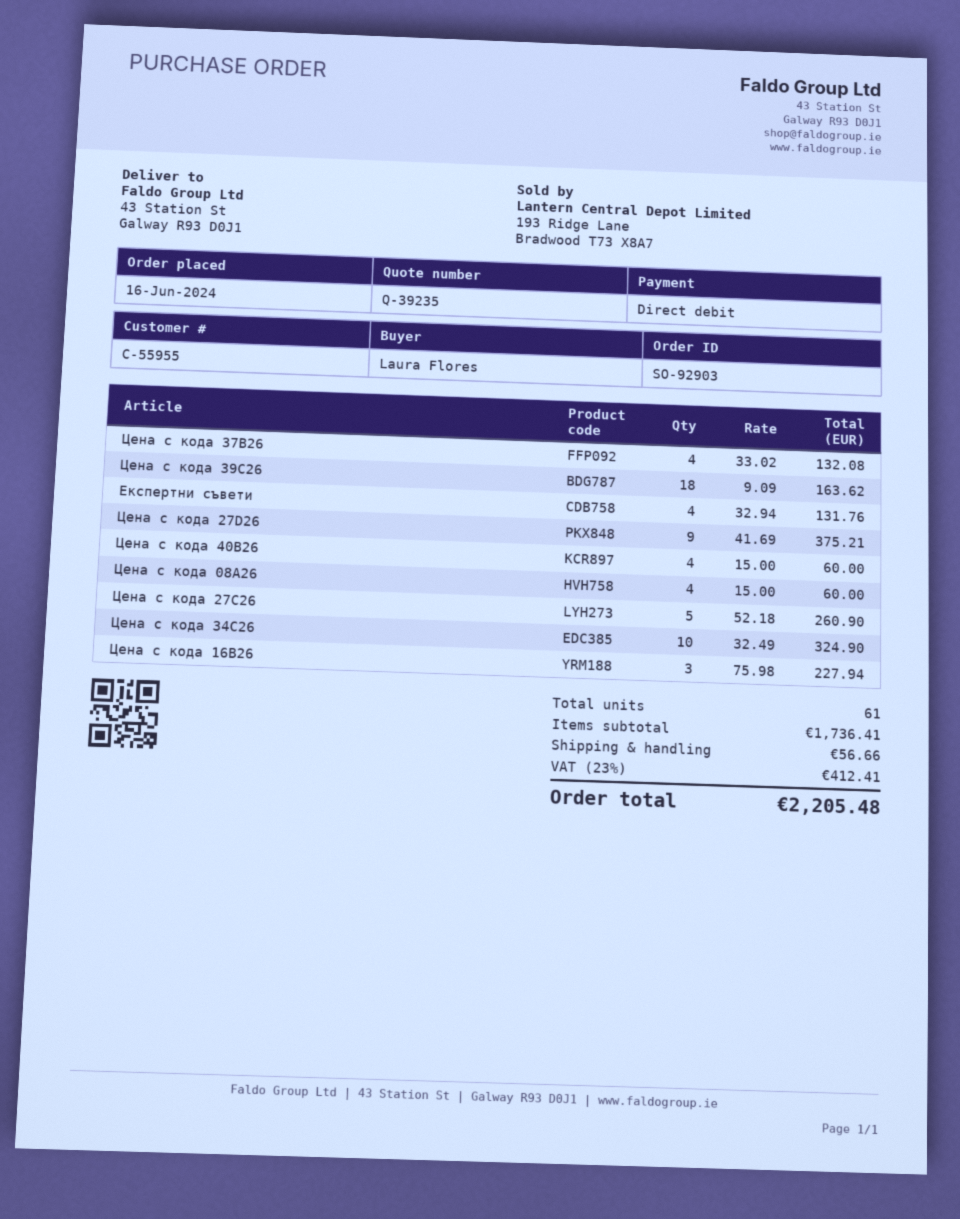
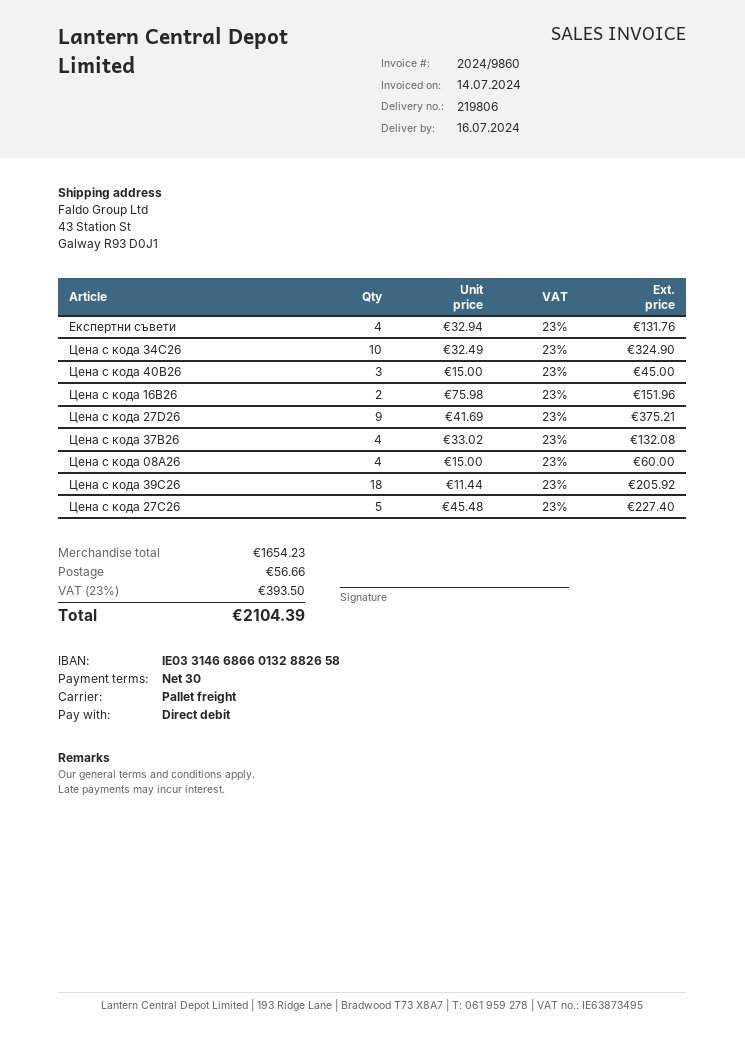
Цена с кода 39C26: 18 x 9.09 = 163.62 -> 18 x 11.44 = 205.92
Цена с кода 40B26: 4 x 15.00 = 60.00 -> 3 x 15.00 = 45.00
Цена с кода 27C26: 5 x 52.18 = 260.90 -> 5 x 45.48 = 227.40
Цена с кода 16B26: 3 x 75.98 = 227.94 -> 2 x 75.98 = 151.96
subtotal: 1736.41 -> 1654.23
tax: 23% = 412.41 -> 23% = 393.50
total: 2205.48 -> 2104.39

